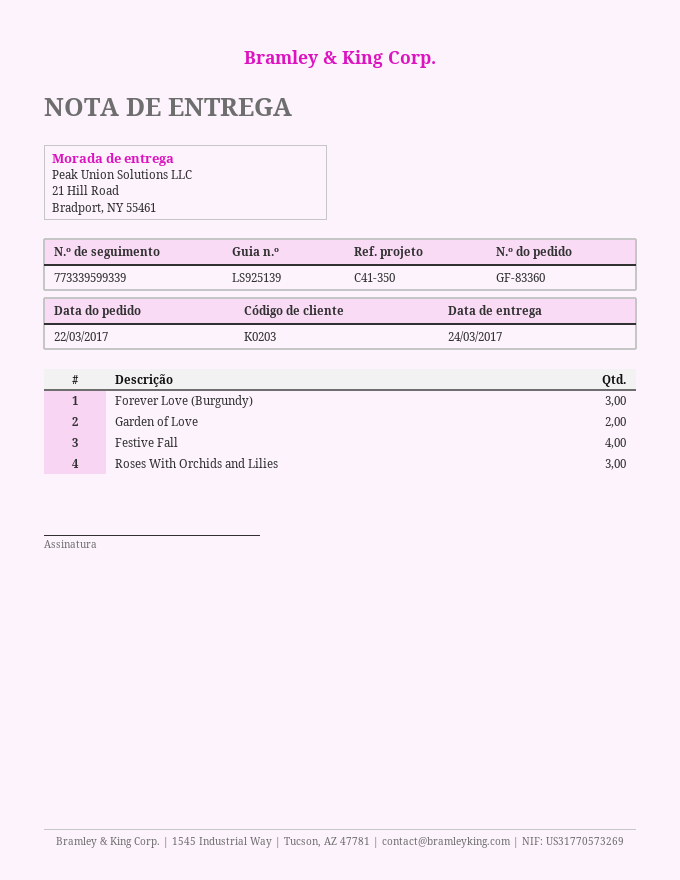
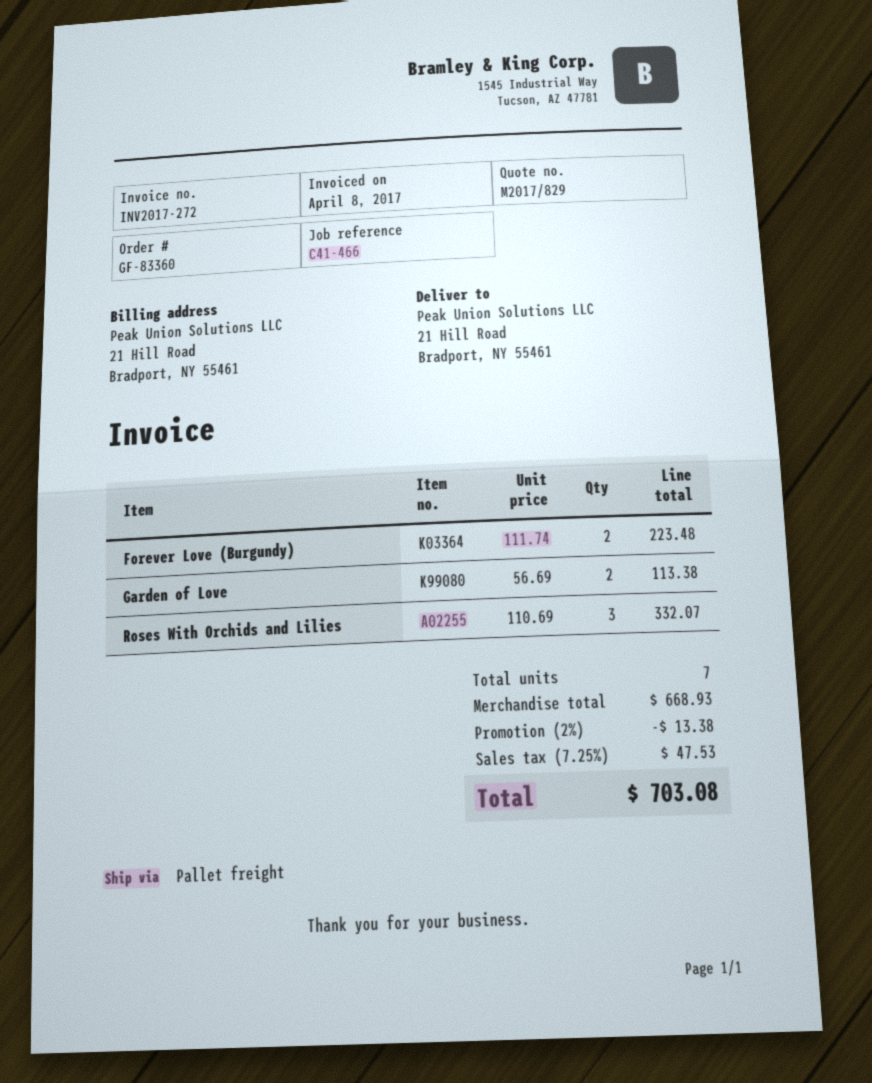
reference: C41-350 -> C41-466
Forever Love (Burgundy): 3 -> 2
Festive Fall: 4 -> none

